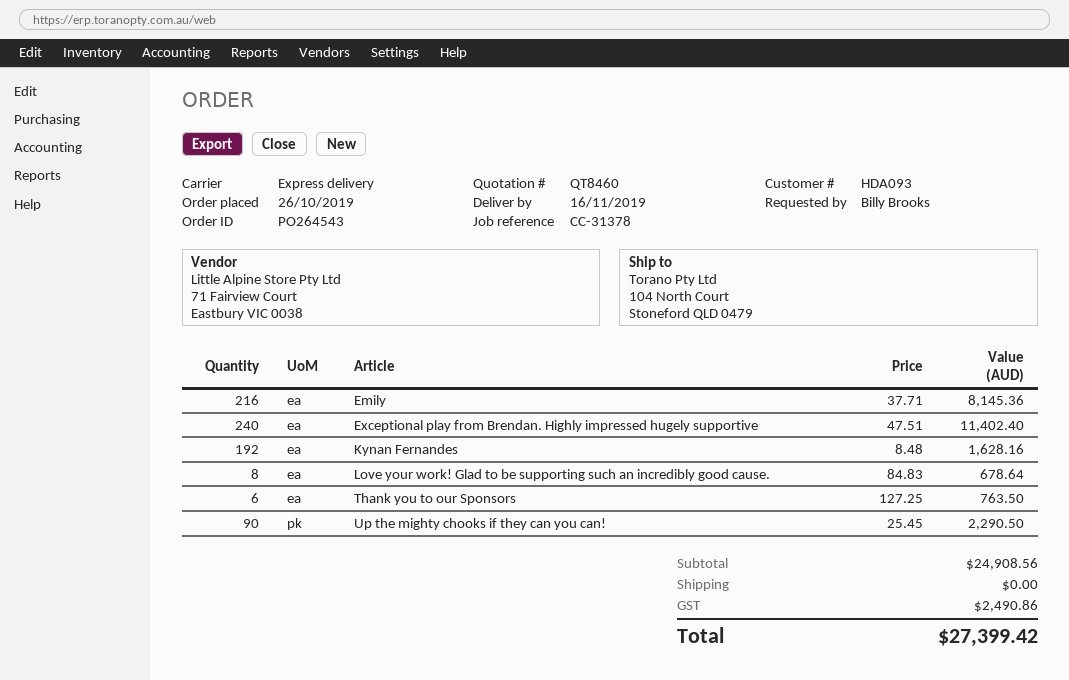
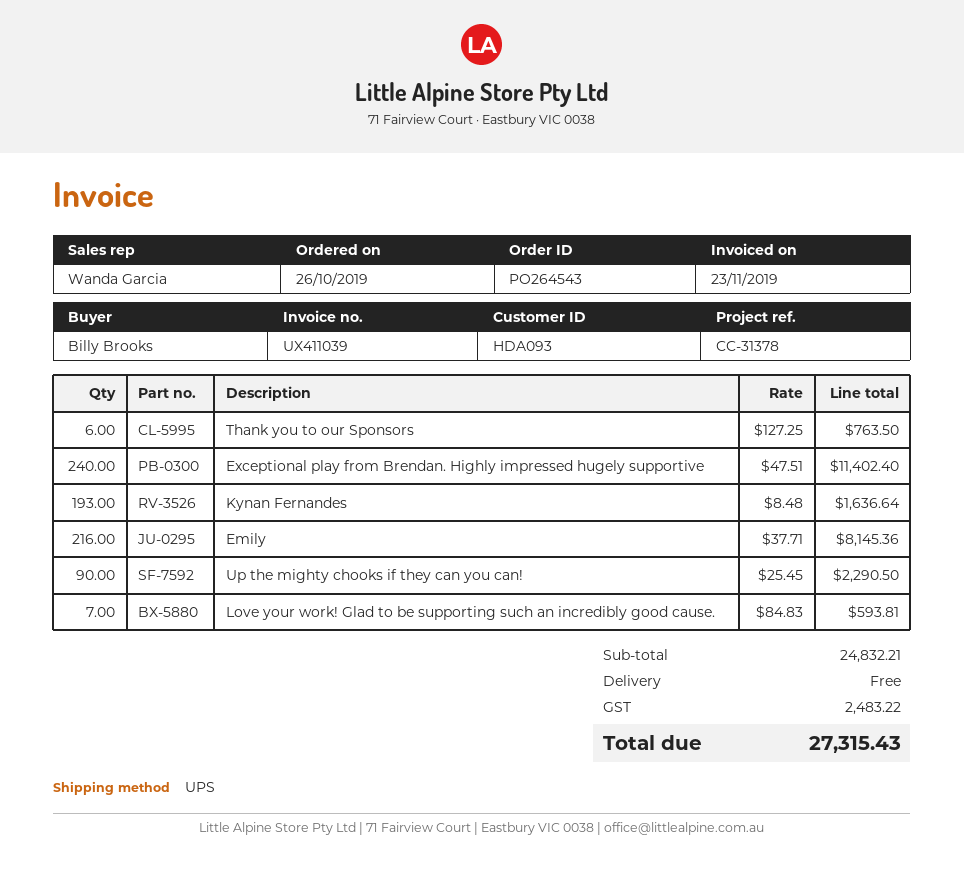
shipping method: express -> UPS
Kynan Fernandes: 192 x 8.48 = 1628.16 -> 193 x 8.48 = 1636.64
Love your work! Glad to be supporting such an incredibly good cause.: 8 x 84.83 = 678.64 -> 7 x 84.83 = 593.81
subtotal: 24908.56 -> 24832.21
tax: 2490.86 -> 2483.22
total: 27399.42 -> 27315.43

